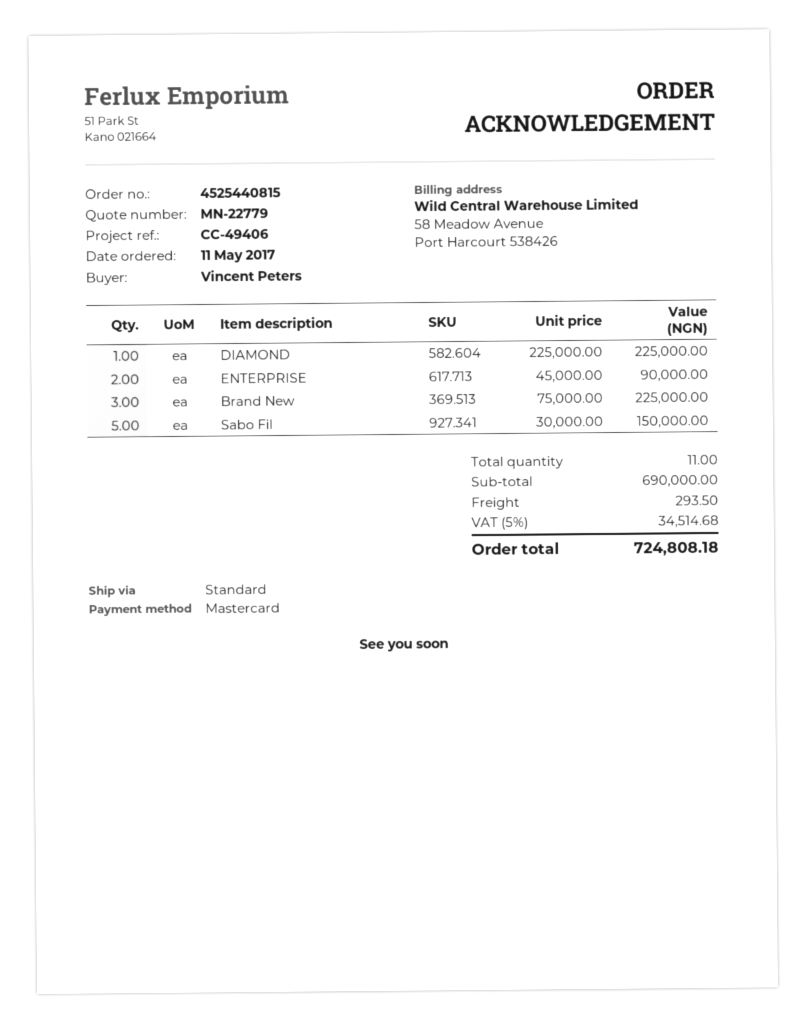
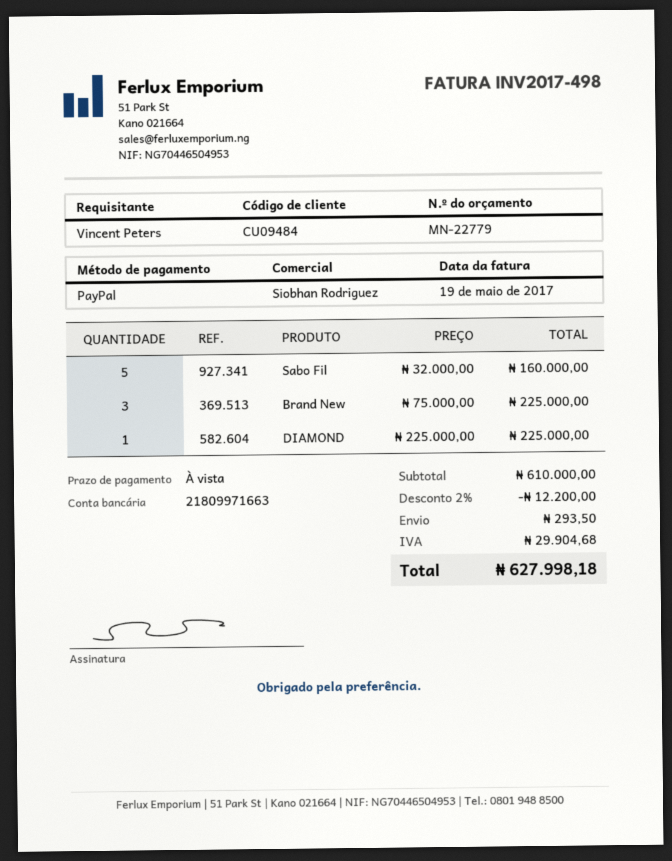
payment method: Mastercard -> PayPal
ENTERPRISE: 2 x 45000.00 = 90000.00 -> none
Sabo Fil: 5 x 30000.00 = 150000.00 -> 5 x 32000.00 = 160000.00
subtotal: 690000.00 -> 610000.00
discount: none -> 2% = 12200.00
tax: 34514.68 -> 29904.68
total: 724808.18 -> 627998.18

